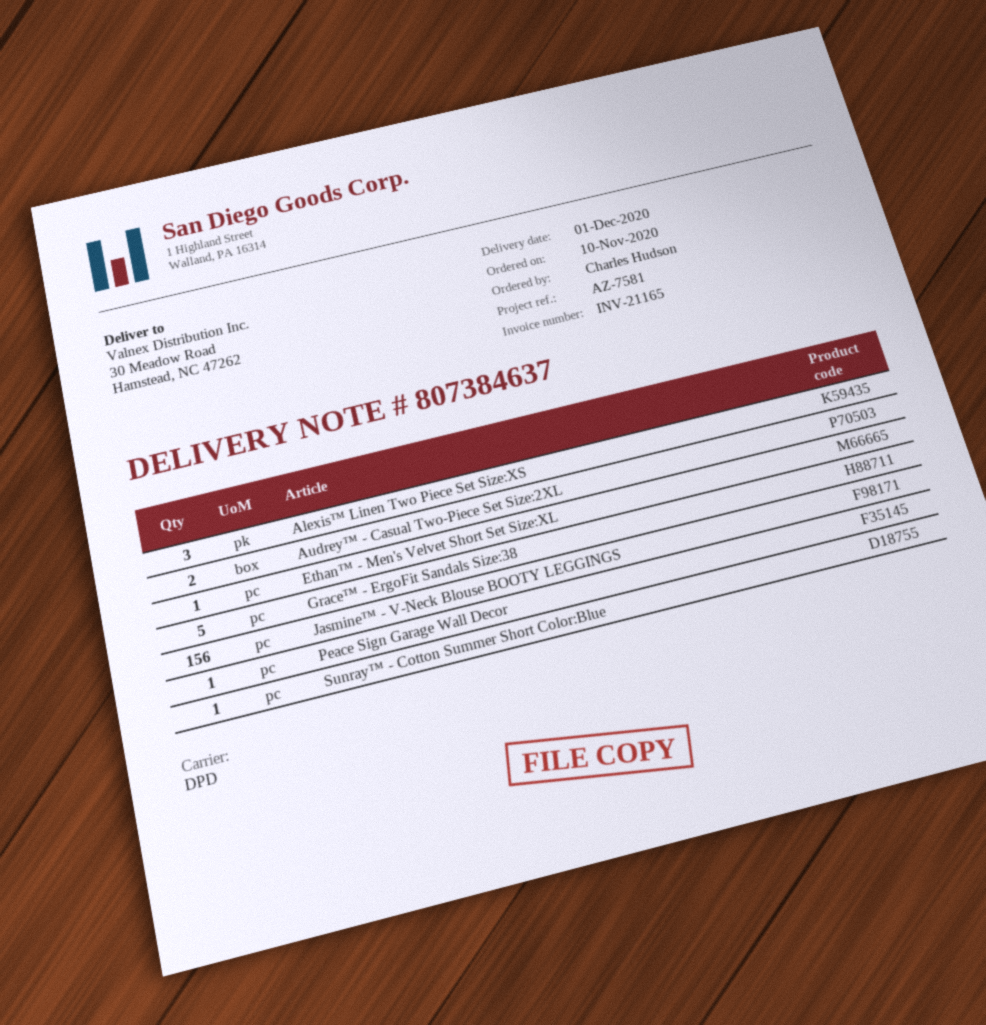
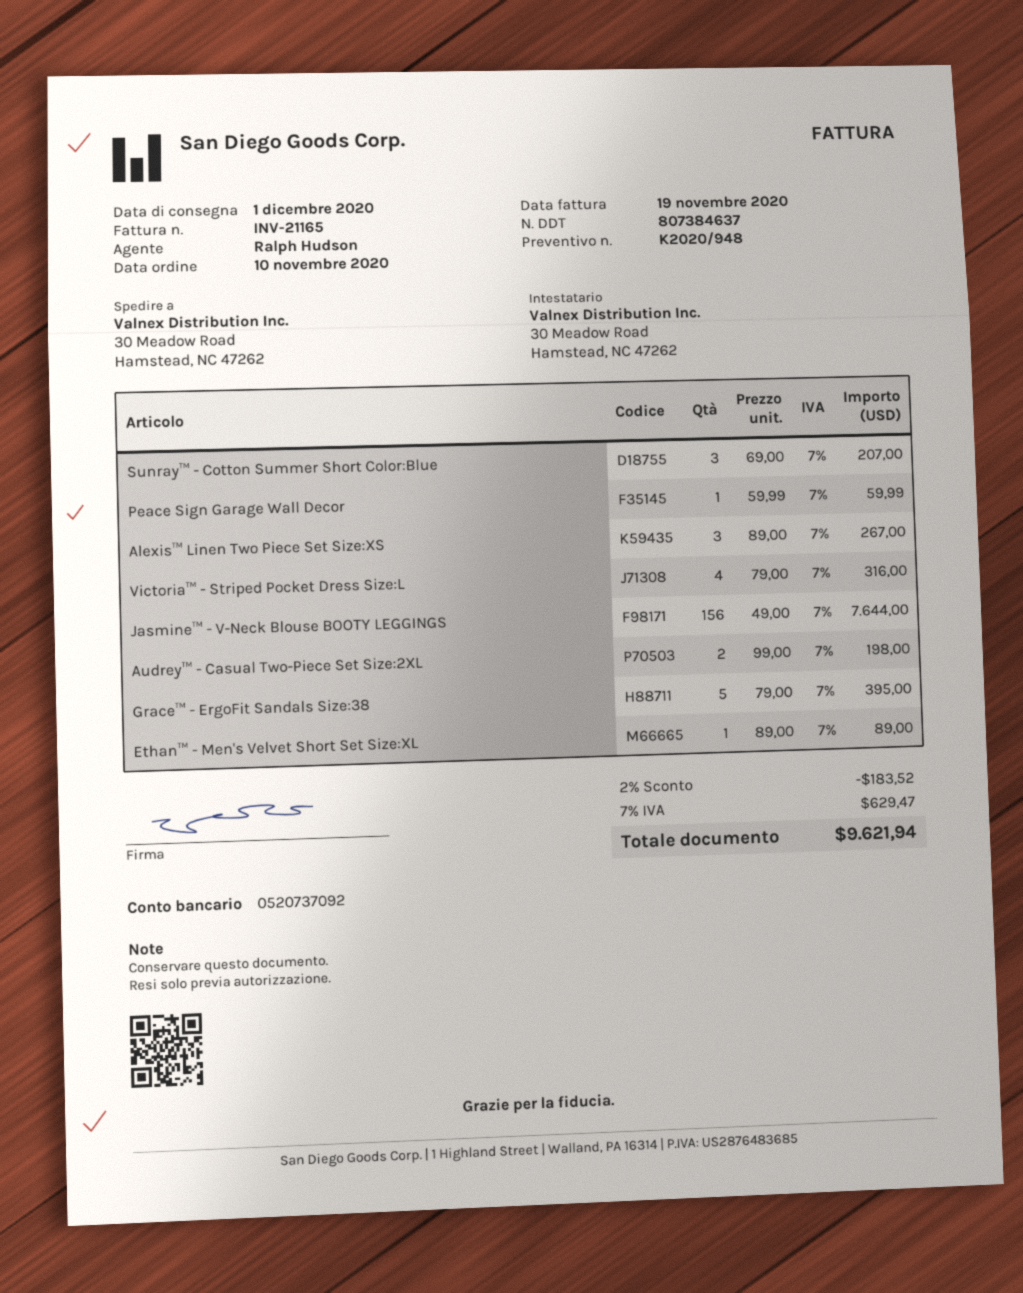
Sunray™ - Cotton Summer Short Color:Blue: 1 -> 3
Victoria™ - Striped Pocket Dress Size:L: none -> 4

